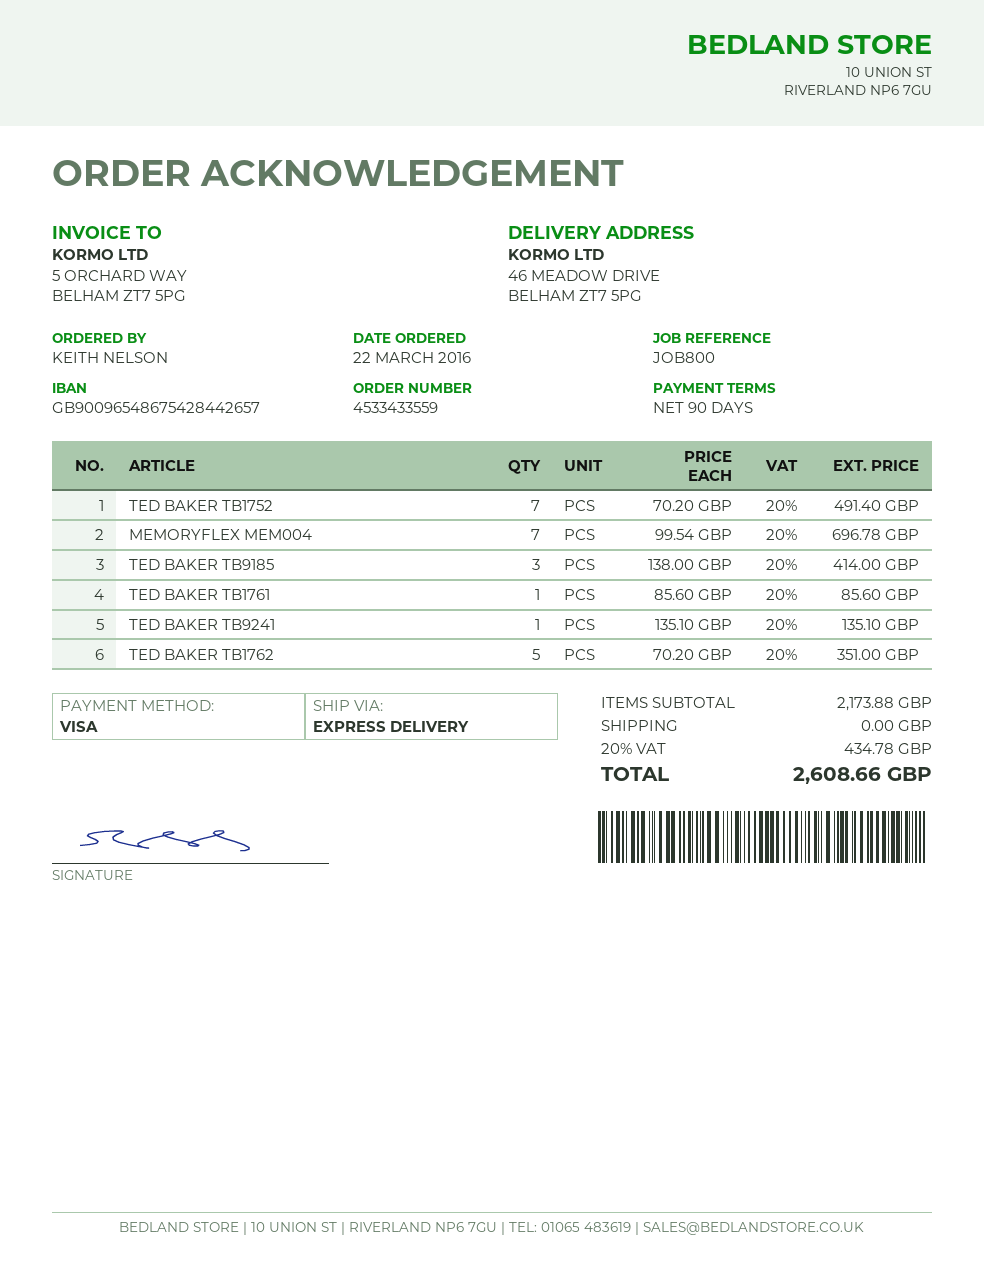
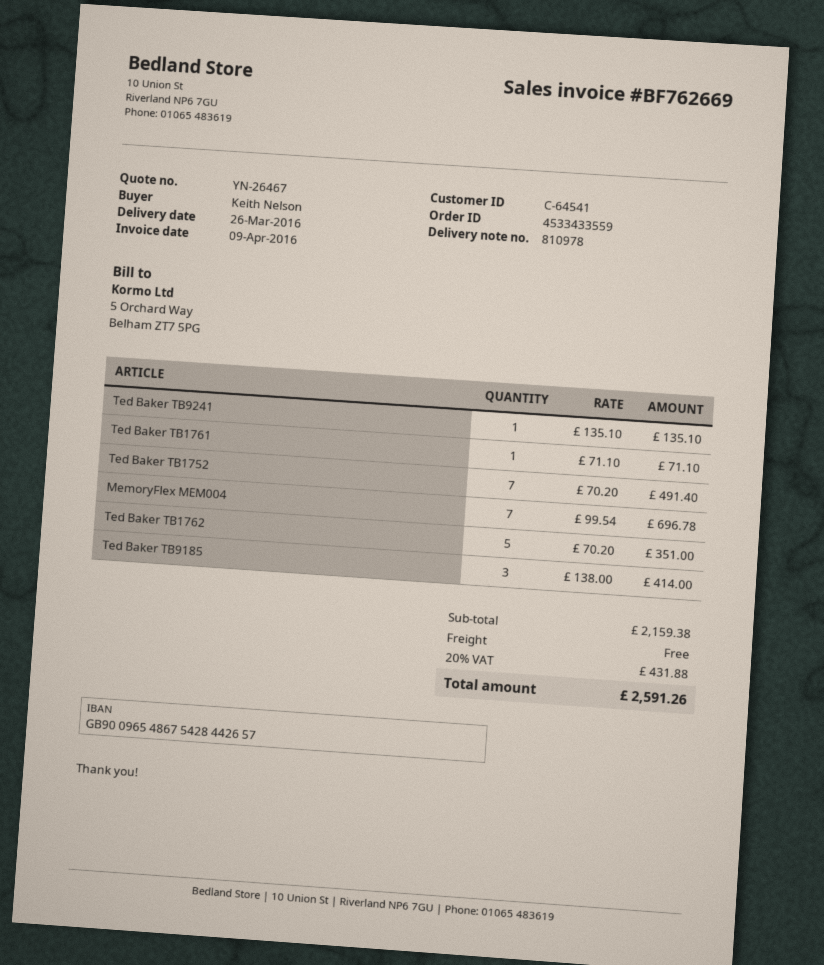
TED BAKER TB1761: 1 x 85.60 = 85.60 -> 1 x 71.10 = 71.10
subtotal: 2173.88 -> 2159.38
tax: 20% = 434.78 -> 20% = 431.88
total: 2608.66 -> 2591.26

